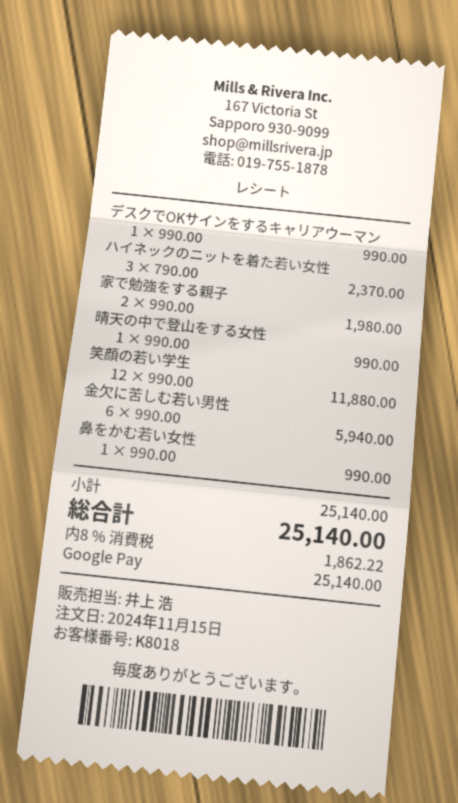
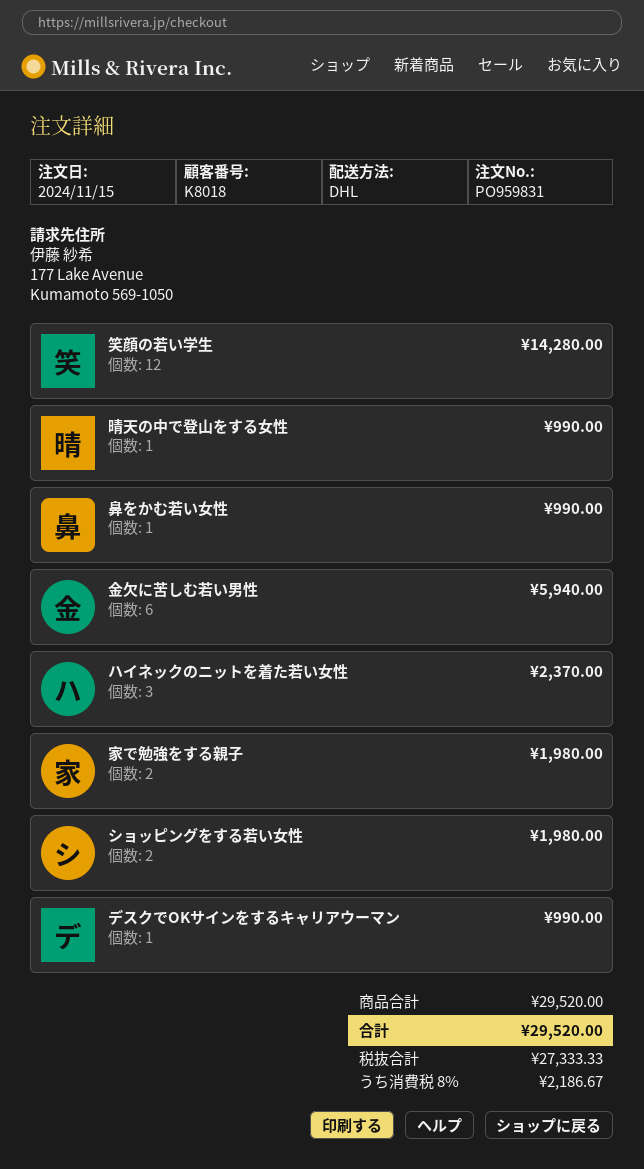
笑顔の若い学生: 12 for 11880.00 -> 12 for 14280.00
ショッピングをする若い女性: none -> 2 for 1980.00
subtotal: 25140.00 -> 29520.00
tax: 8% = 1862.22 -> 8% = 2186.67
total: 25140.00 -> 29520.00

